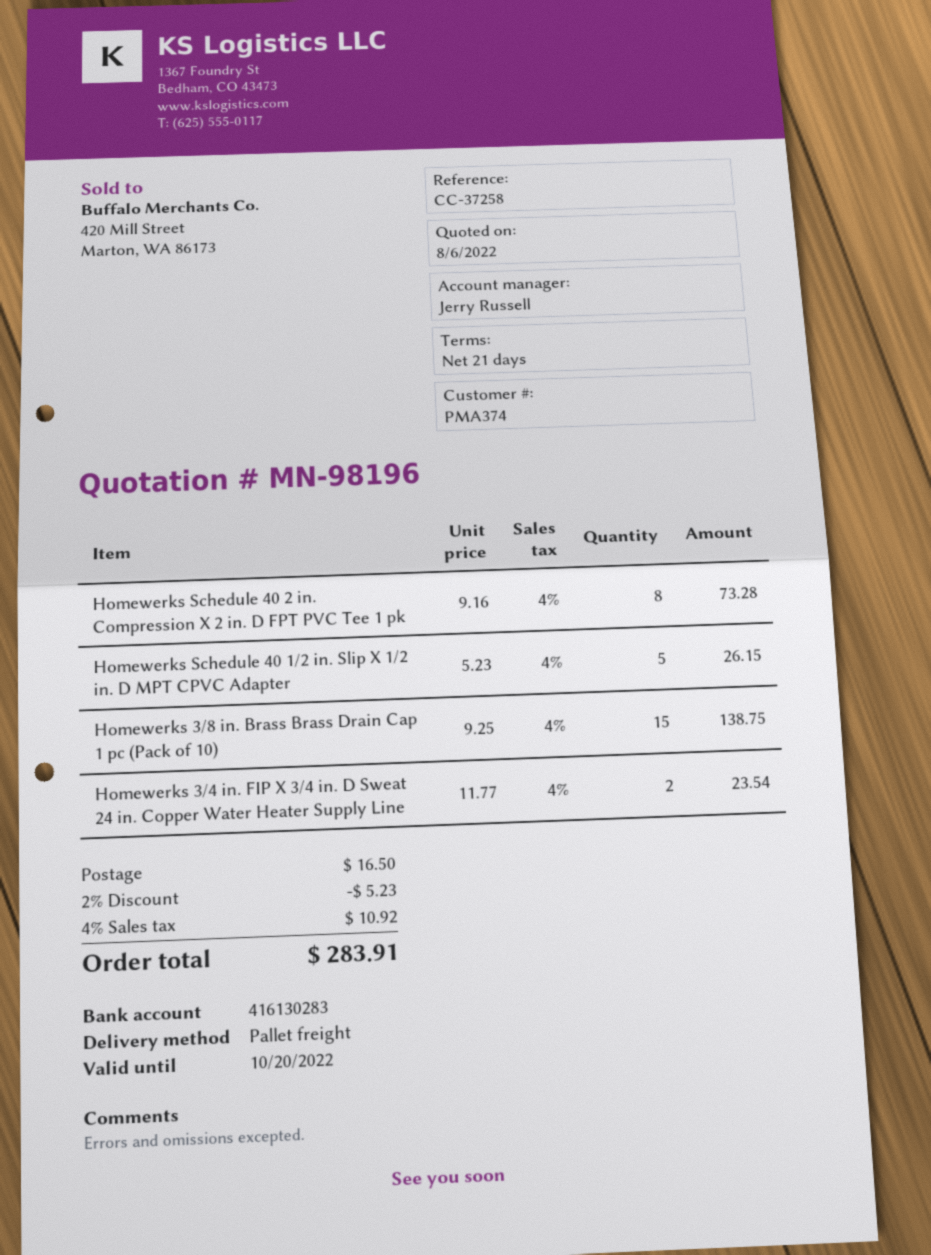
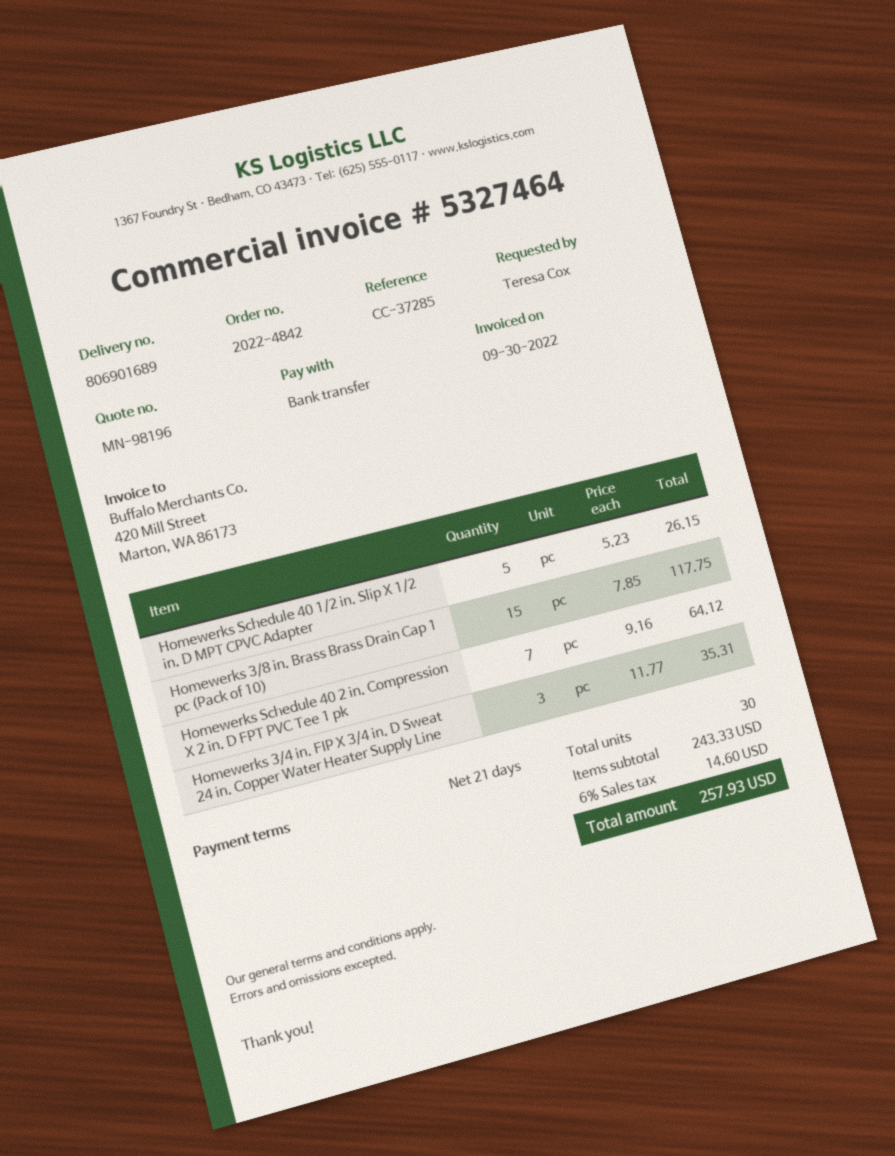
reference: CC-37258 -> CC-37285
Homewerks Schedule 40 2 in. Compression X 2 in. D FPT PVC Tee 1 pk: 8 x 9.16 = 73.28 -> 7 x 9.16 = 64.12
Homewerks 3/8 in. Brass Brass Drain Cap 1 pc (Pack of 10): 15 x 9.25 = 138.75 -> 15 x 7.85 = 117.75
Homewerks 3/4 in. FIP X 3/4 in. D Sweat 24 in. Copper Water Heater Supply Line: 2 x 11.77 = 23.54 -> 3 x 11.77 = 35.31
discount: 2% = 5.23 -> none
shipping: 16.50 -> none
tax: 4% = 10.92 -> 6% = 14.60
total: 283.91 -> 257.93

